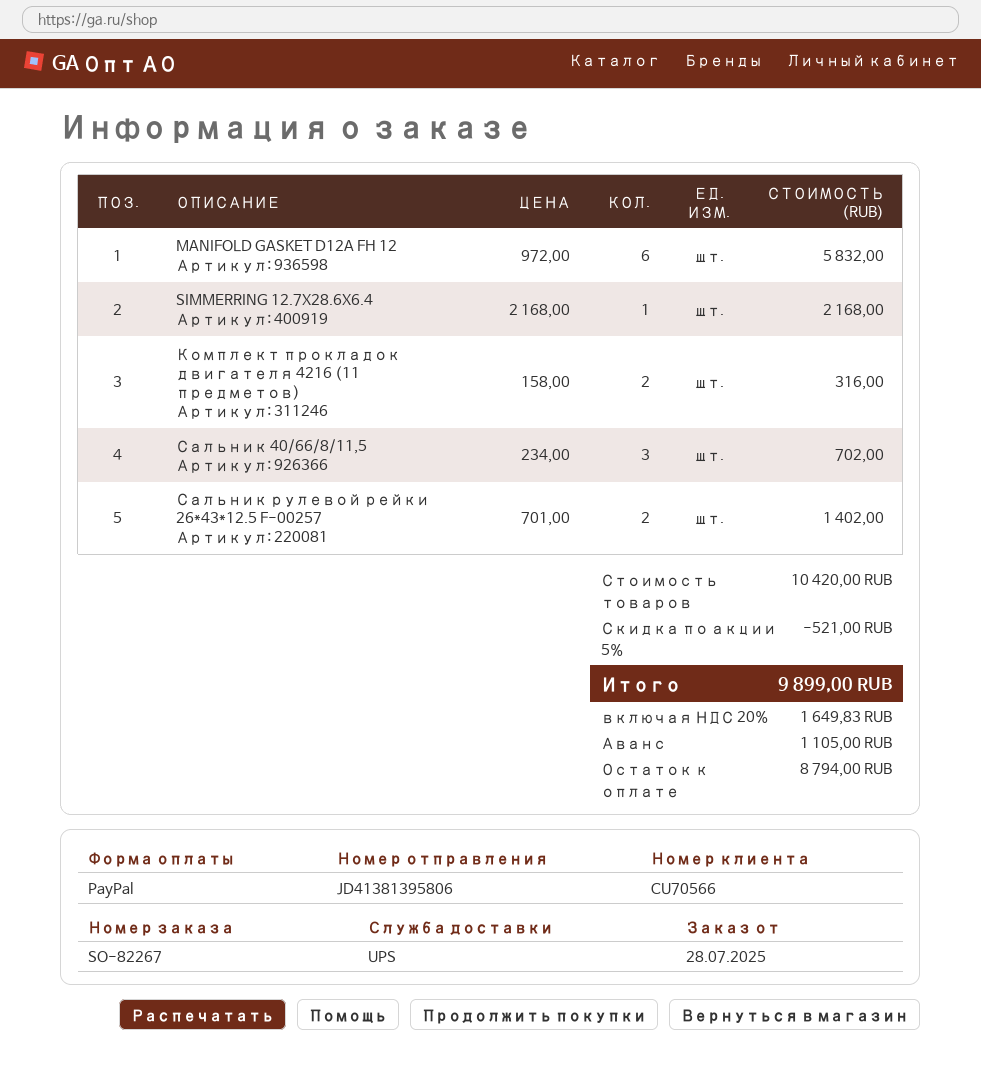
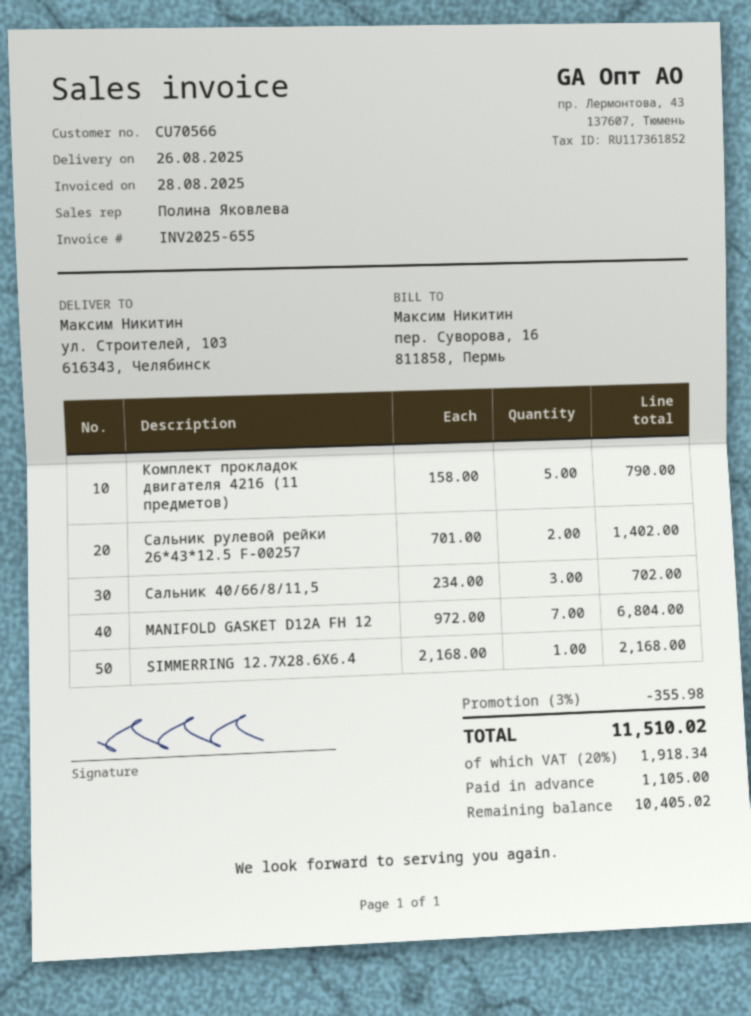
MANIFOLD GASKET D12A FH 12: 6 x 972.00 = 5832.00 -> 7 x 972.00 = 6804.00
Комплект прокладок двигателя 4216 (11 предметов): 2 x 158.00 = 316.00 -> 5 x 158.00 = 790.00
discount: 5% = 521.00 -> 3% = 355.98
tax: 20% = 1649.83 -> 20% = 1918.34
total: 9899.00 -> 11510.02
balance: 8794.00 -> 10405.02

